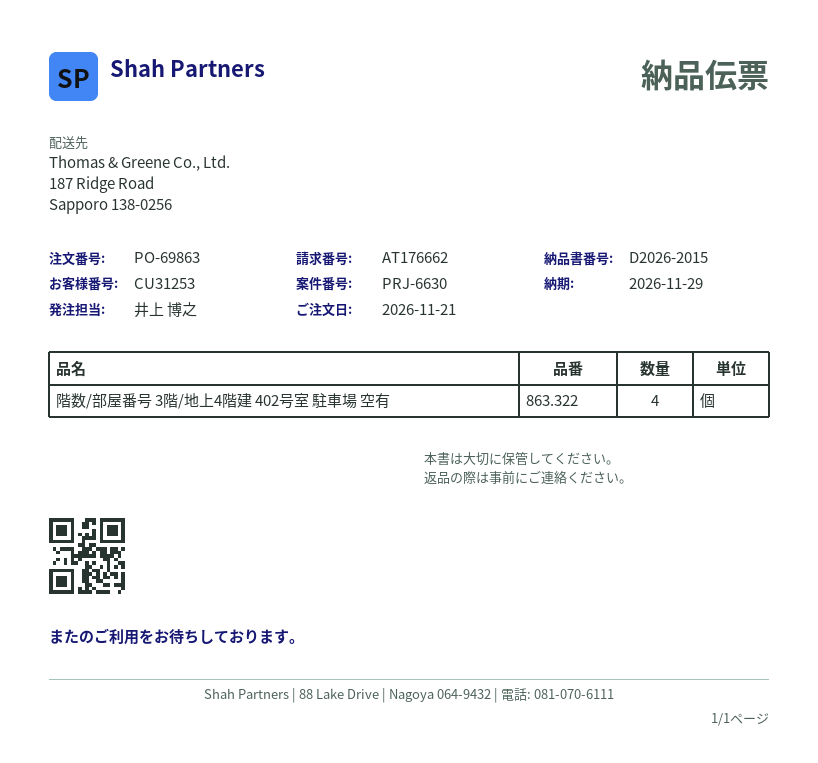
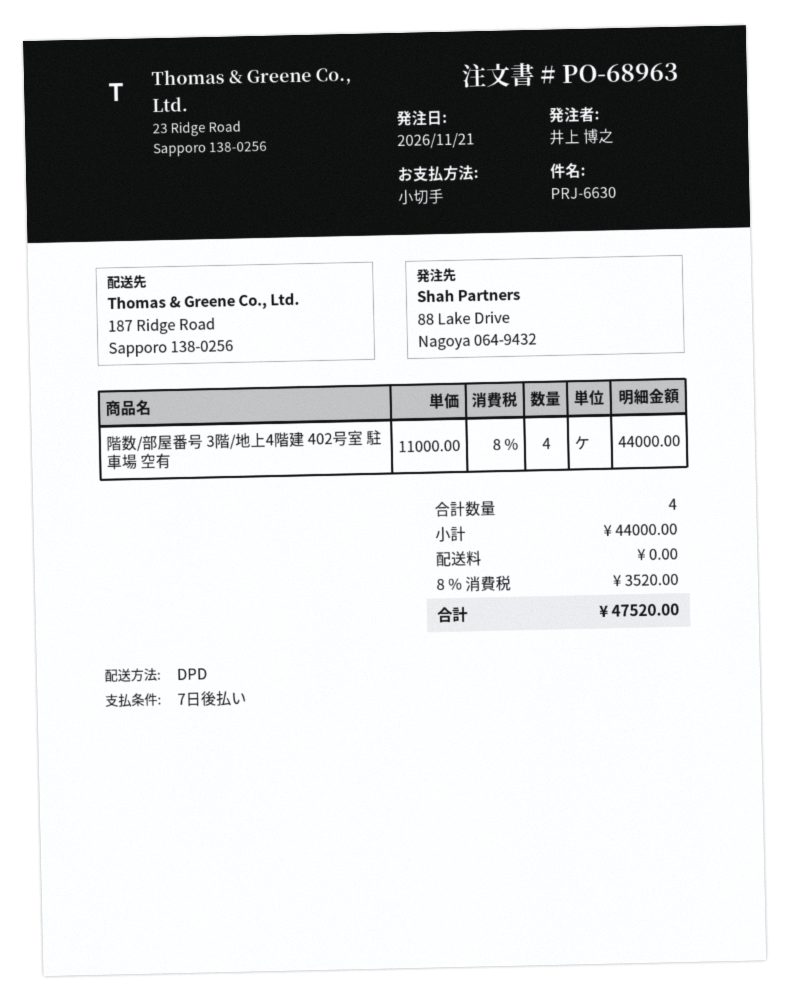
order number: PO-69863 -> PO-68963

